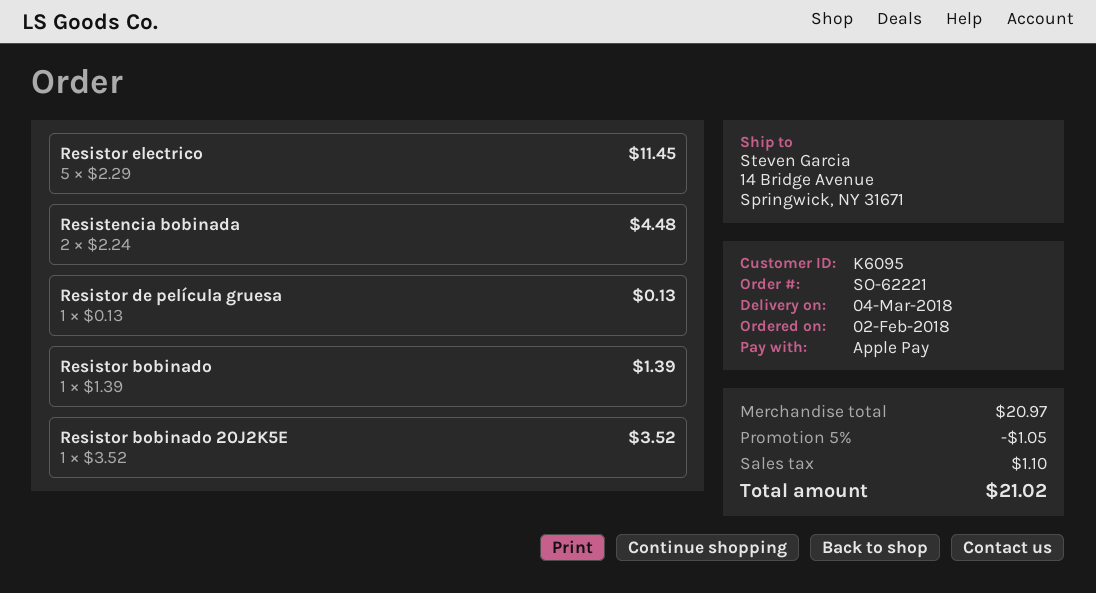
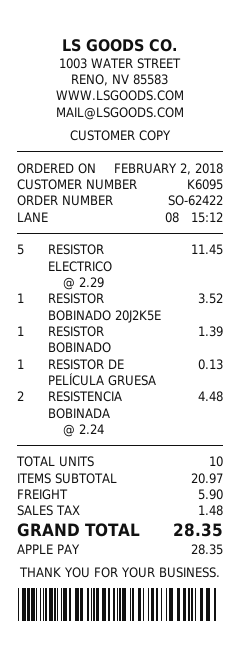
order number: SO-62221 -> SO-62422
discount: 5% = 1.05 -> none
shipping: none -> 5.90
tax: 1.10 -> 1.48
total: 21.02 -> 28.35

